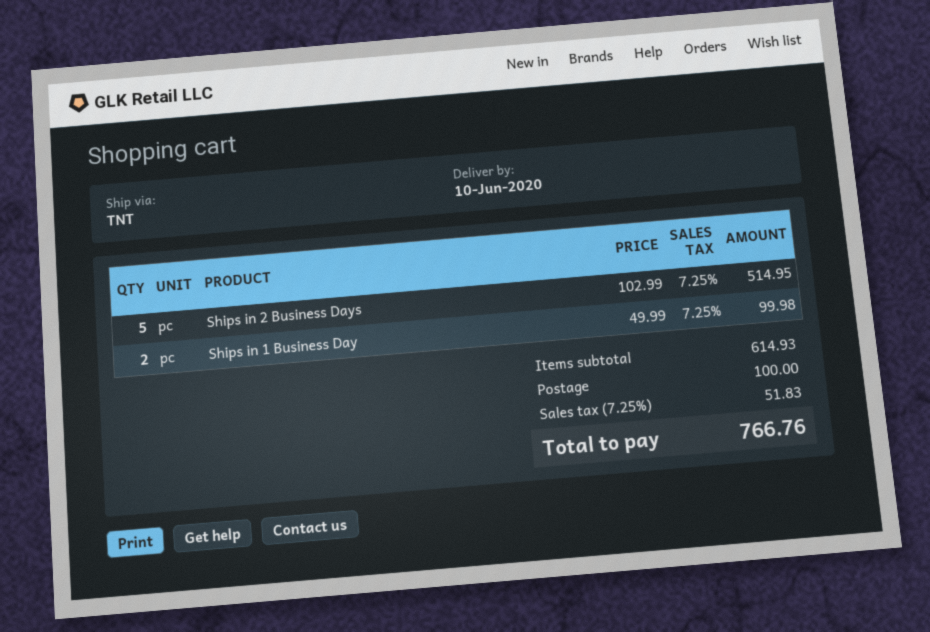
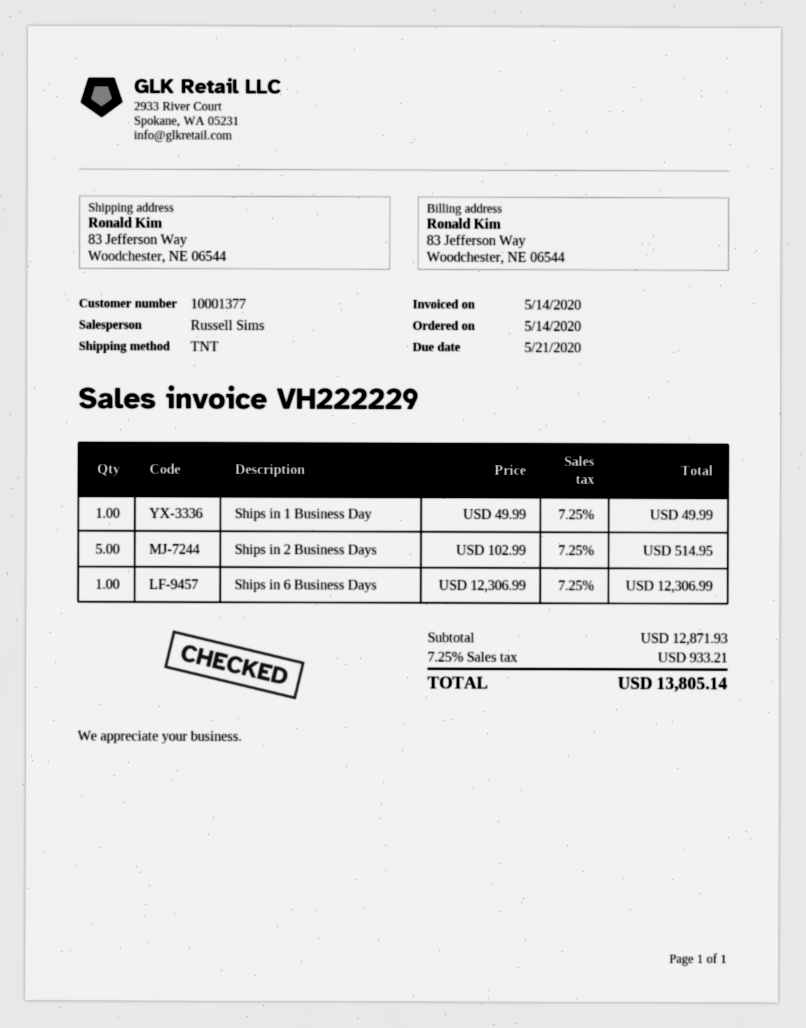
Ships in 1 Business Day: 2 x 49.99 = 99.98 -> 1 x 49.99 = 49.99
Ships in 6 Business Days: none -> 1 x 12306.99 = 12306.99
subtotal: 614.93 -> 12871.93
shipping: 100.00 -> none
tax: 7.25% = 51.83 -> 7.25% = 933.21
total: 766.76 -> 13805.14

